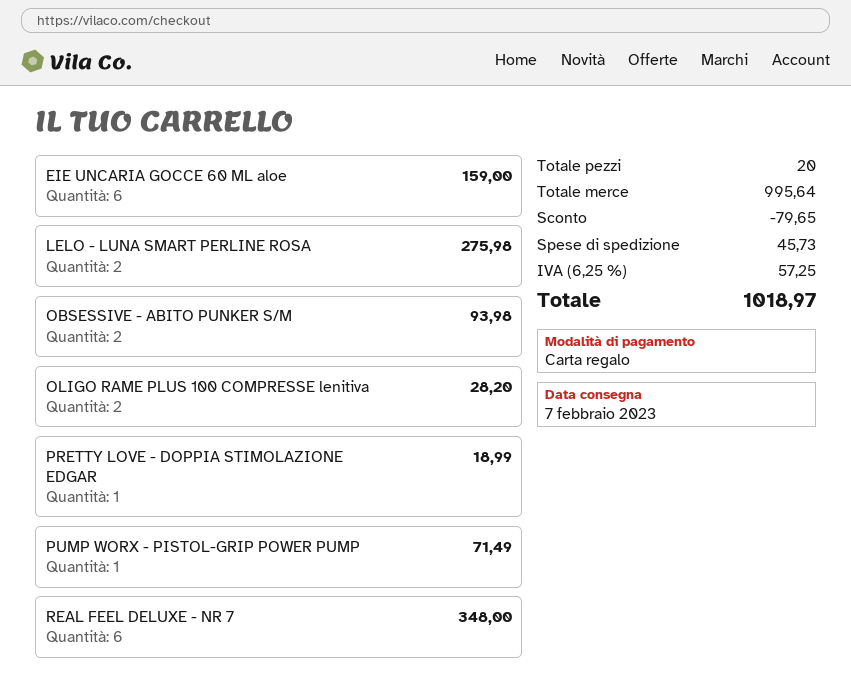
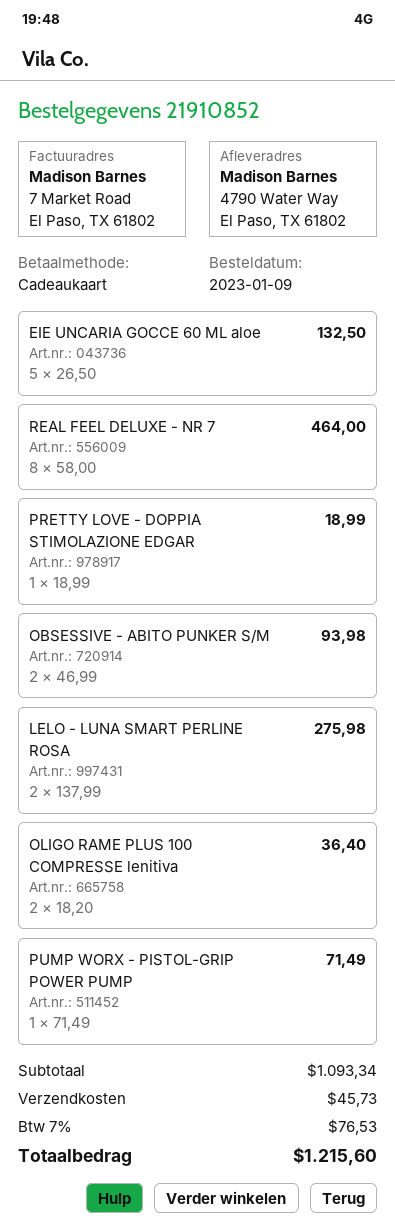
EIE UNCARIA GOCCE 60 ML aloe: 6 for 159.00 -> 5 for 132.50
OLIGO RAME PLUS 100 COMPRESSE lenitiva: 2 for 28.20 -> 2 for 36.40
REAL FEEL DELUXE - NR 7: 6 for 348.00 -> 8 for 464.00
subtotal: 995.64 -> 1093.34
discount: 79.65 -> none
tax: 6.25% = 57.25 -> 7% = 76.53
total: 1018.97 -> 1215.60

